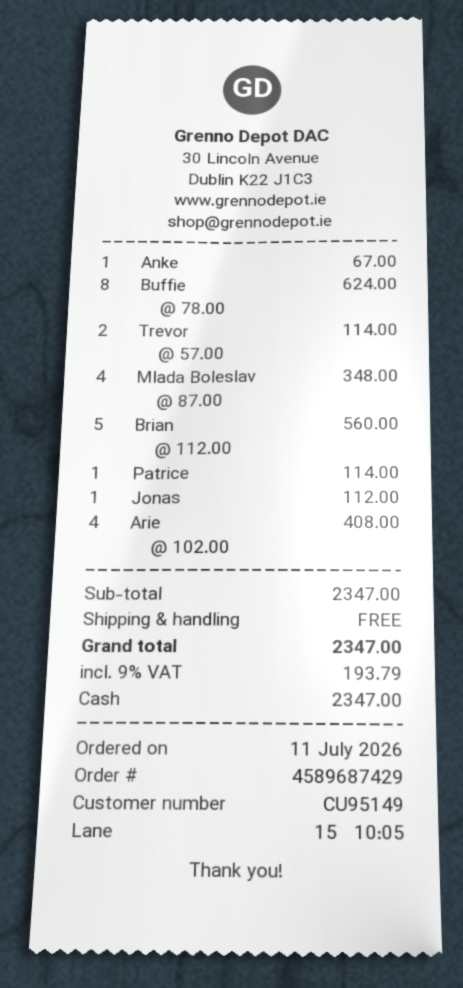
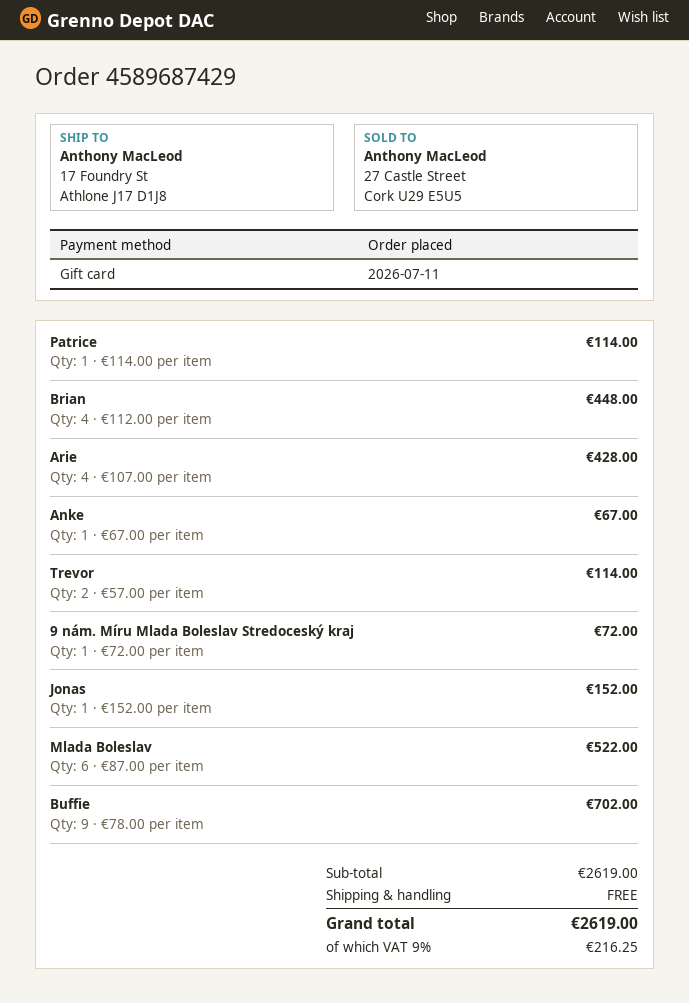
payment method: cash -> gift card
Buffie: 8 x 78.00 = 624.00 -> 9 x 78.00 = 702.00
Mlada Boleslav: 4 x 87.00 = 348.00 -> 6 x 87.00 = 522.00
Brian: 5 x 112.00 = 560.00 -> 4 x 112.00 = 448.00
Jonas: 1 x 112.00 = 112.00 -> 1 x 152.00 = 152.00
Arie: 4 x 102.00 = 408.00 -> 4 x 107.00 = 428.00
9 nám. Míru Mlada Boleslav Stredoceský kraj: none -> 1 x 72.00 = 72.00
subtotal: 2347.00 -> 2619.00
tax: 9% = 193.79 -> 9% = 216.25
total: 2347.00 -> 2619.00

